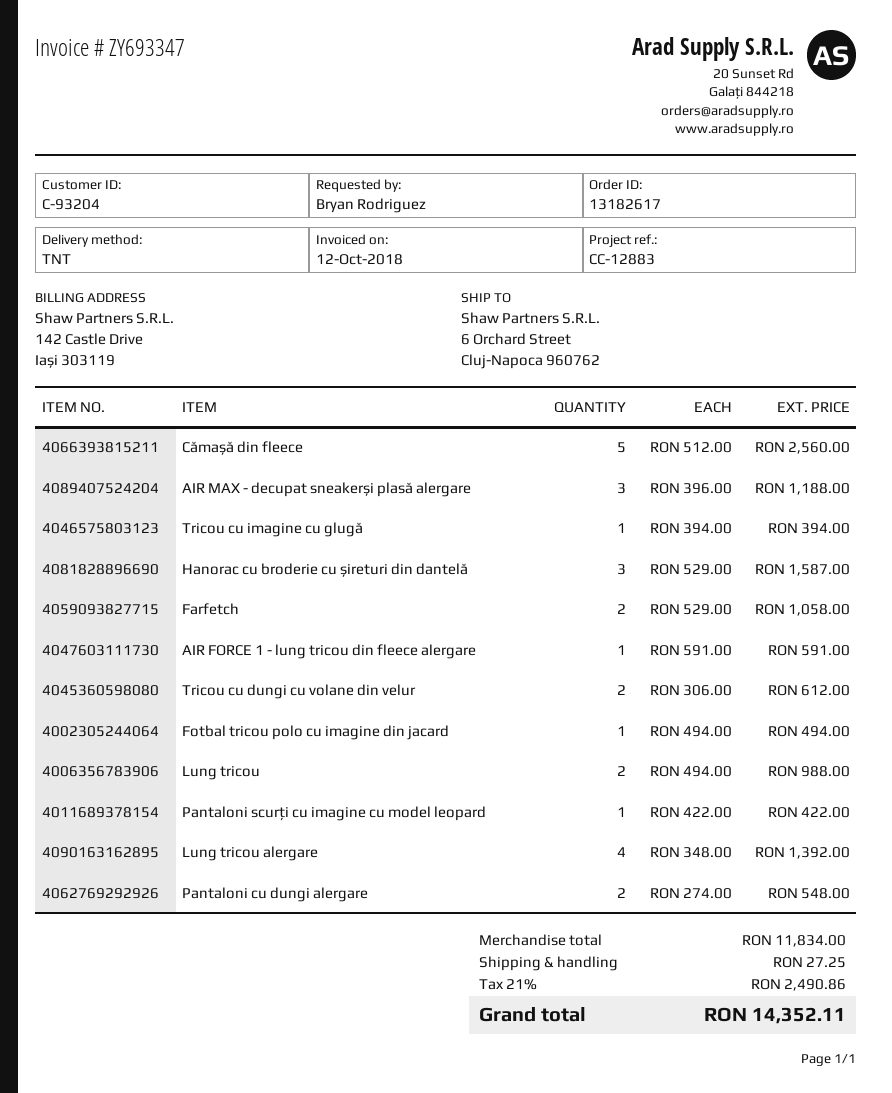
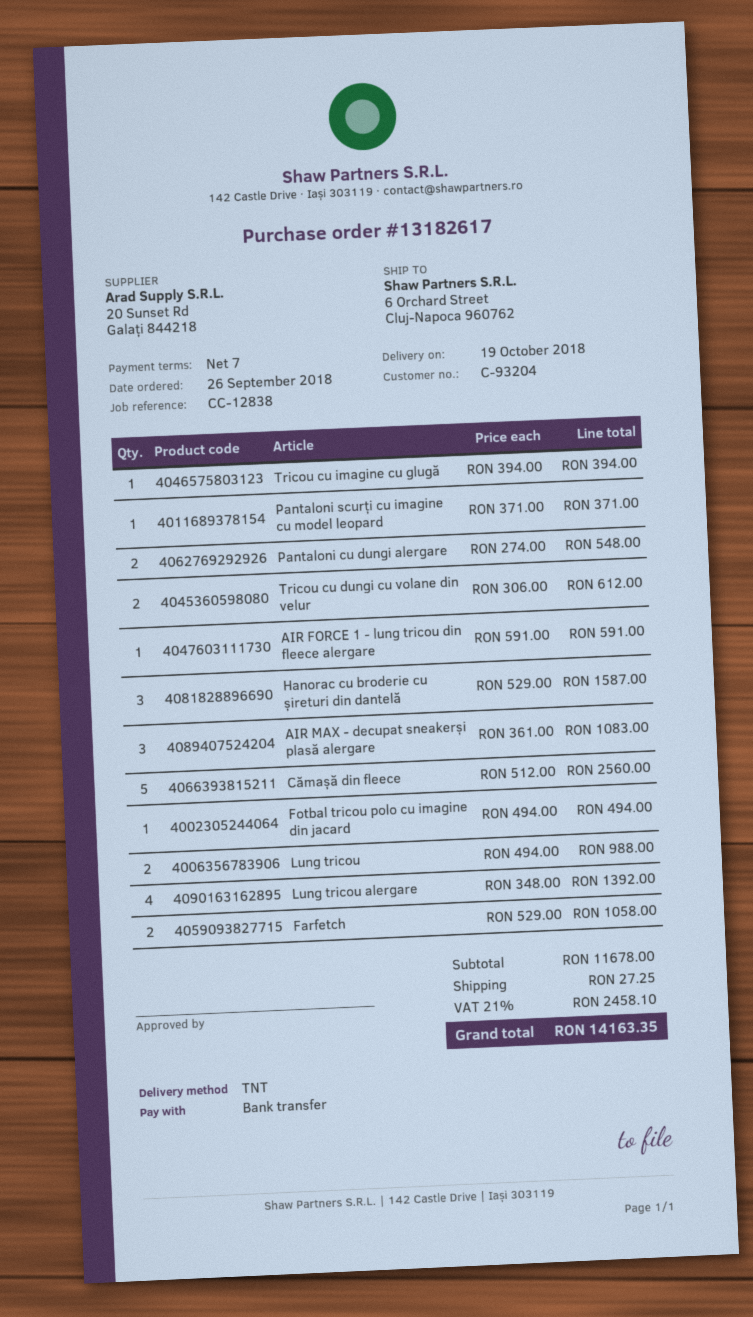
reference: CC-12883 -> CC-12838
AIR MAX - decupat sneakerși plasă alergare: 3 x 396.00 = 1188.00 -> 3 x 361.00 = 1083.00
Pantaloni scurți cu imagine cu model leopard: 1 x 422.00 = 422.00 -> 1 x 371.00 = 371.00
subtotal: 11834.00 -> 11678.00
tax: 21% = 2490.86 -> 21% = 2458.10
total: 14352.11 -> 14163.35

